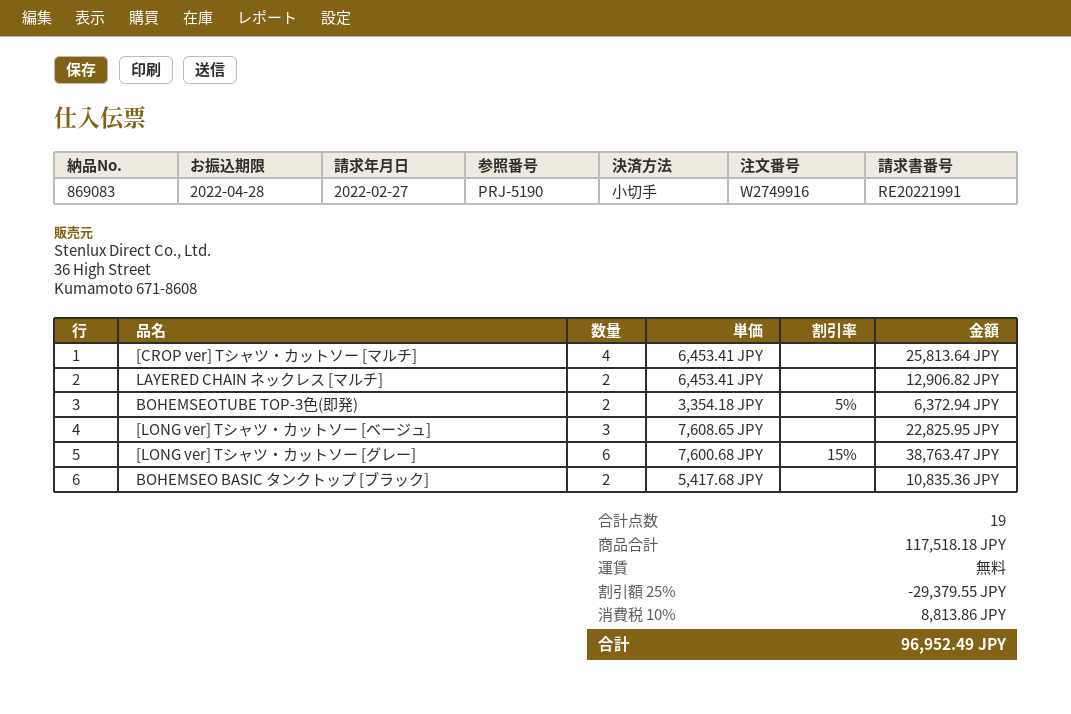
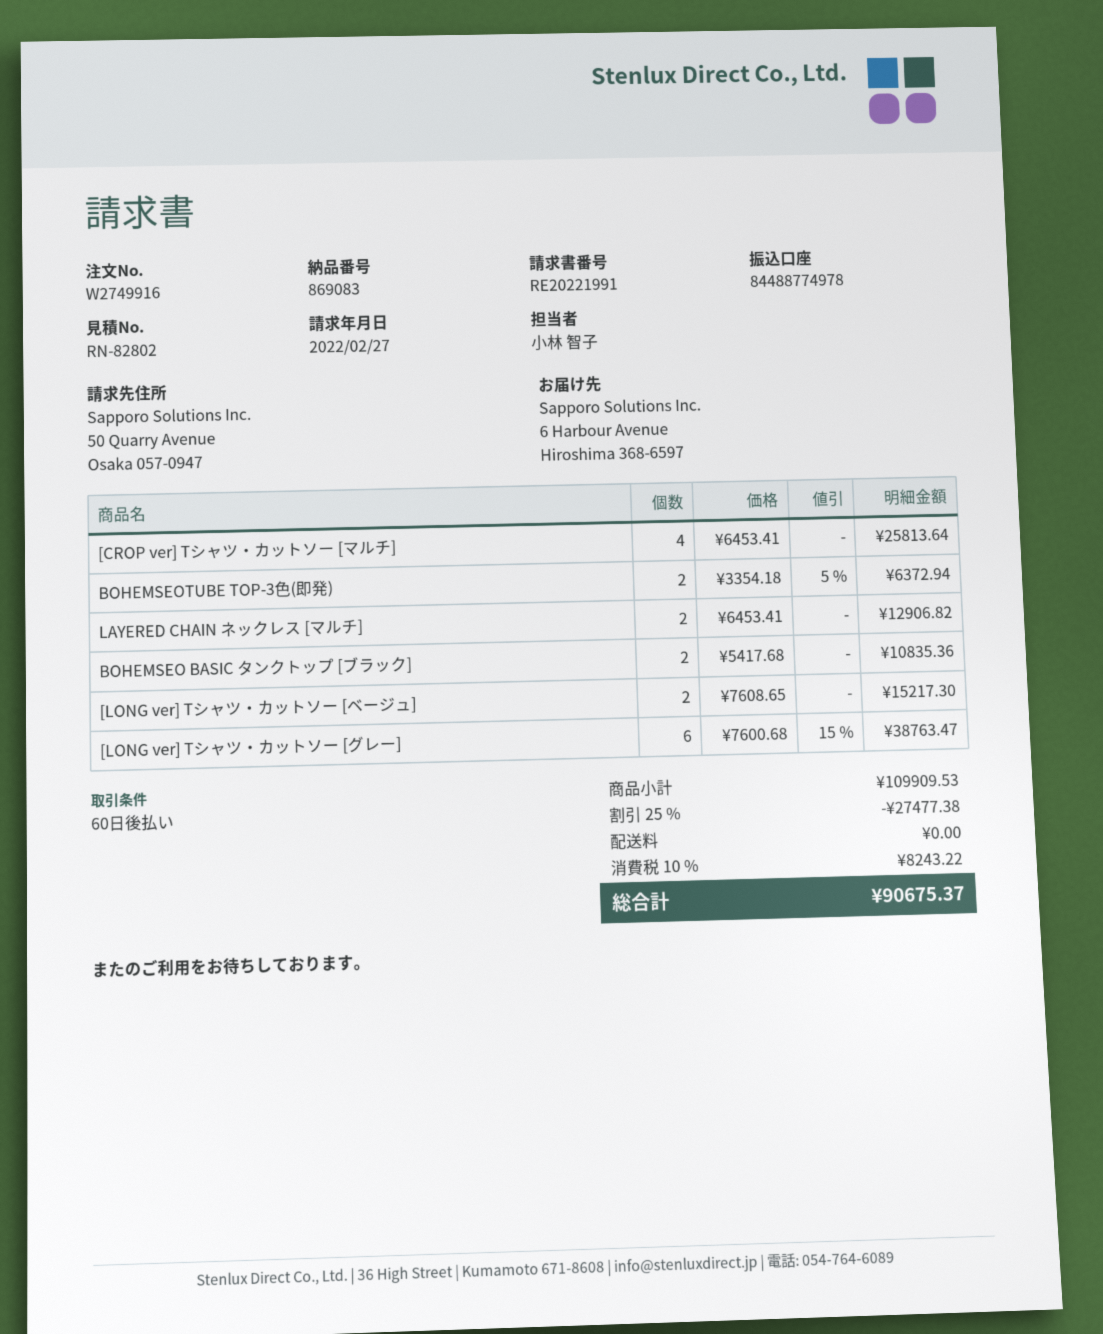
[LONG ver] Tシャツ・カットソー [ベージュ]: 3 x 7608.65 = 22825.95 -> 2 x 7608.65 = 15217.30
subtotal: 117518.18 -> 109909.53
discount: 25% = 29379.55 -> 25% = 27477.38
tax: 10% = 8813.86 -> 10% = 8243.22
total: 96952.49 -> 90675.37

